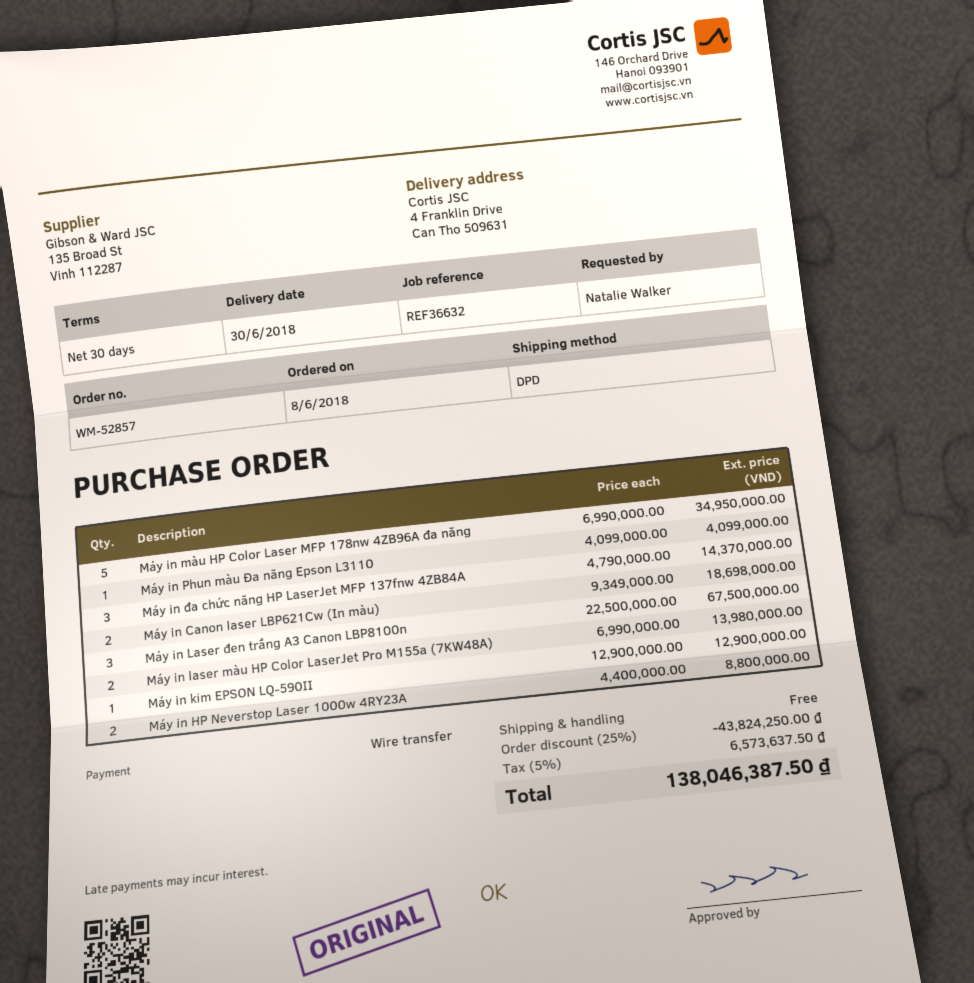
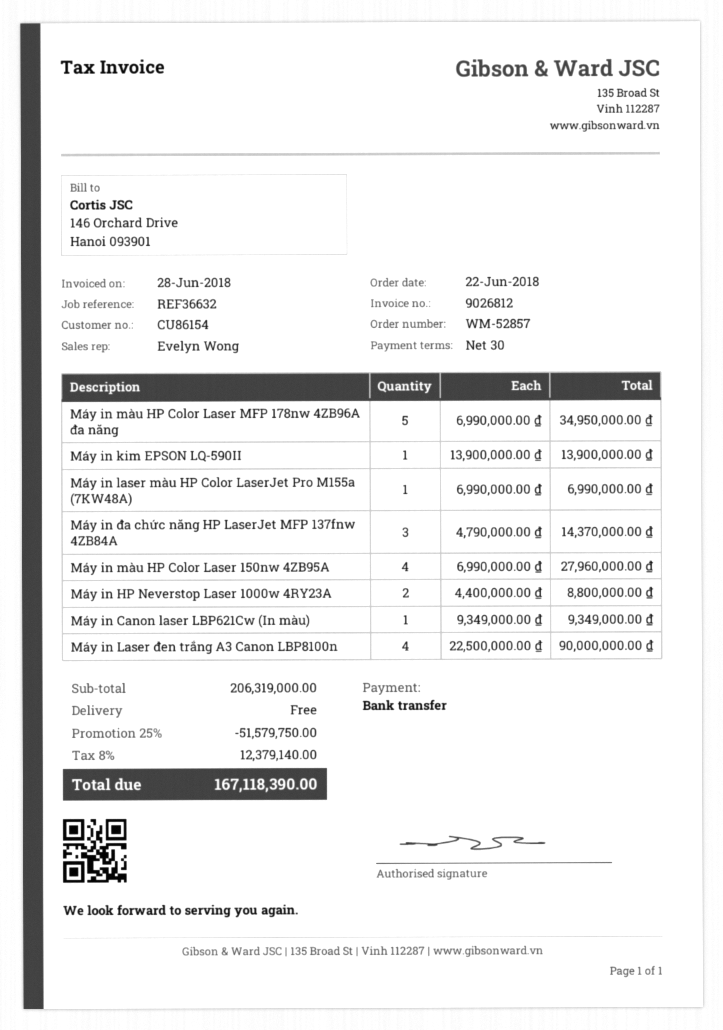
order date: 2018-06-08 -> 2018-06-22
Máy in Phun màu Đa năng Epson L3110: 1 x 4099000.00 = 4099000.00 -> none
Máy in Canon laser LBP621Cw (In màu): 2 x 9349000.00 = 18698000.00 -> 1 x 9349000.00 = 9349000.00
Máy in Laser đen trắng A3 Canon LBP8100n: 3 x 22500000.00 = 67500000.00 -> 4 x 22500000.00 = 90000000.00
Máy in laser màu HP Color LaserJet Pro M155a (7KW48A): 2 x 6990000.00 = 13980000.00 -> 1 x 6990000.00 = 6990000.00
Máy in kim EPSON LQ-590II: 1 x 12900000.00 = 12900000.00 -> 1 x 13900000.00 = 13900000.00
Máy in màu HP Color Laser 150nw 4ZB95A: none -> 4 x 6990000.00 = 27960000.00
discount: 25% = 43824250.00 -> 25% = 51579750.00
tax: 5% = 6573637.50 -> 8% = 12379140.00
total: 138046387.50 -> 167118390.00

